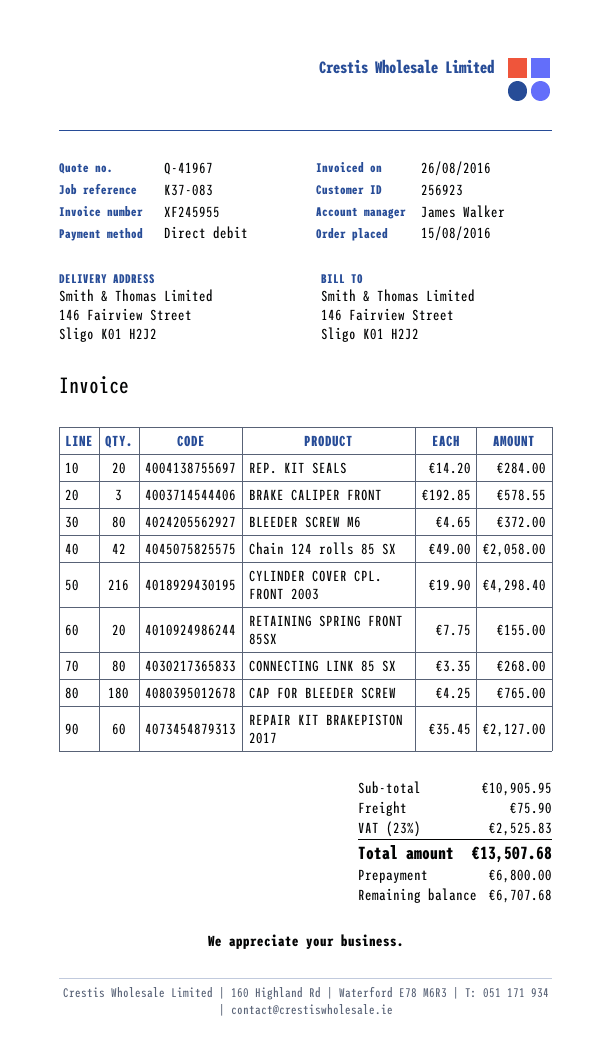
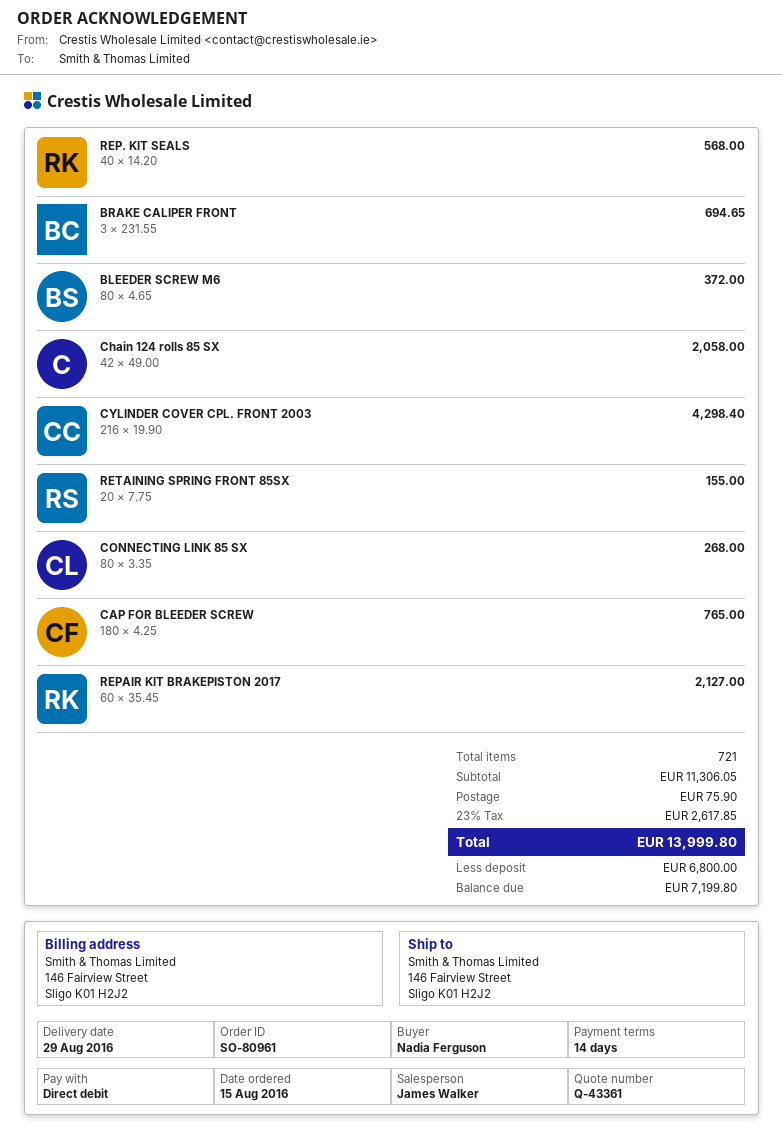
quote number: Q-41967 -> Q-43361
REP. KIT SEALS: 20 x 14.20 = 284.00 -> 40 x 14.20 = 568.00
BRAKE CALIPER FRONT: 3 x 192.85 = 578.55 -> 3 x 231.55 = 694.65
subtotal: 10905.95 -> 11306.05
tax: 23% = 2525.83 -> 23% = 2617.85
total: 13507.68 -> 13999.80
balance: 6707.68 -> 7199.80

